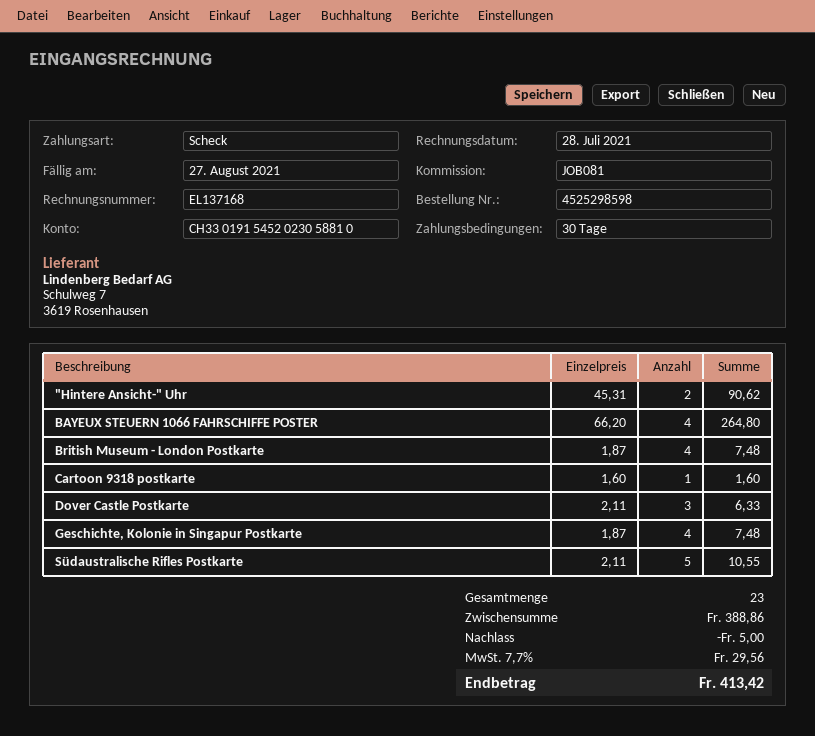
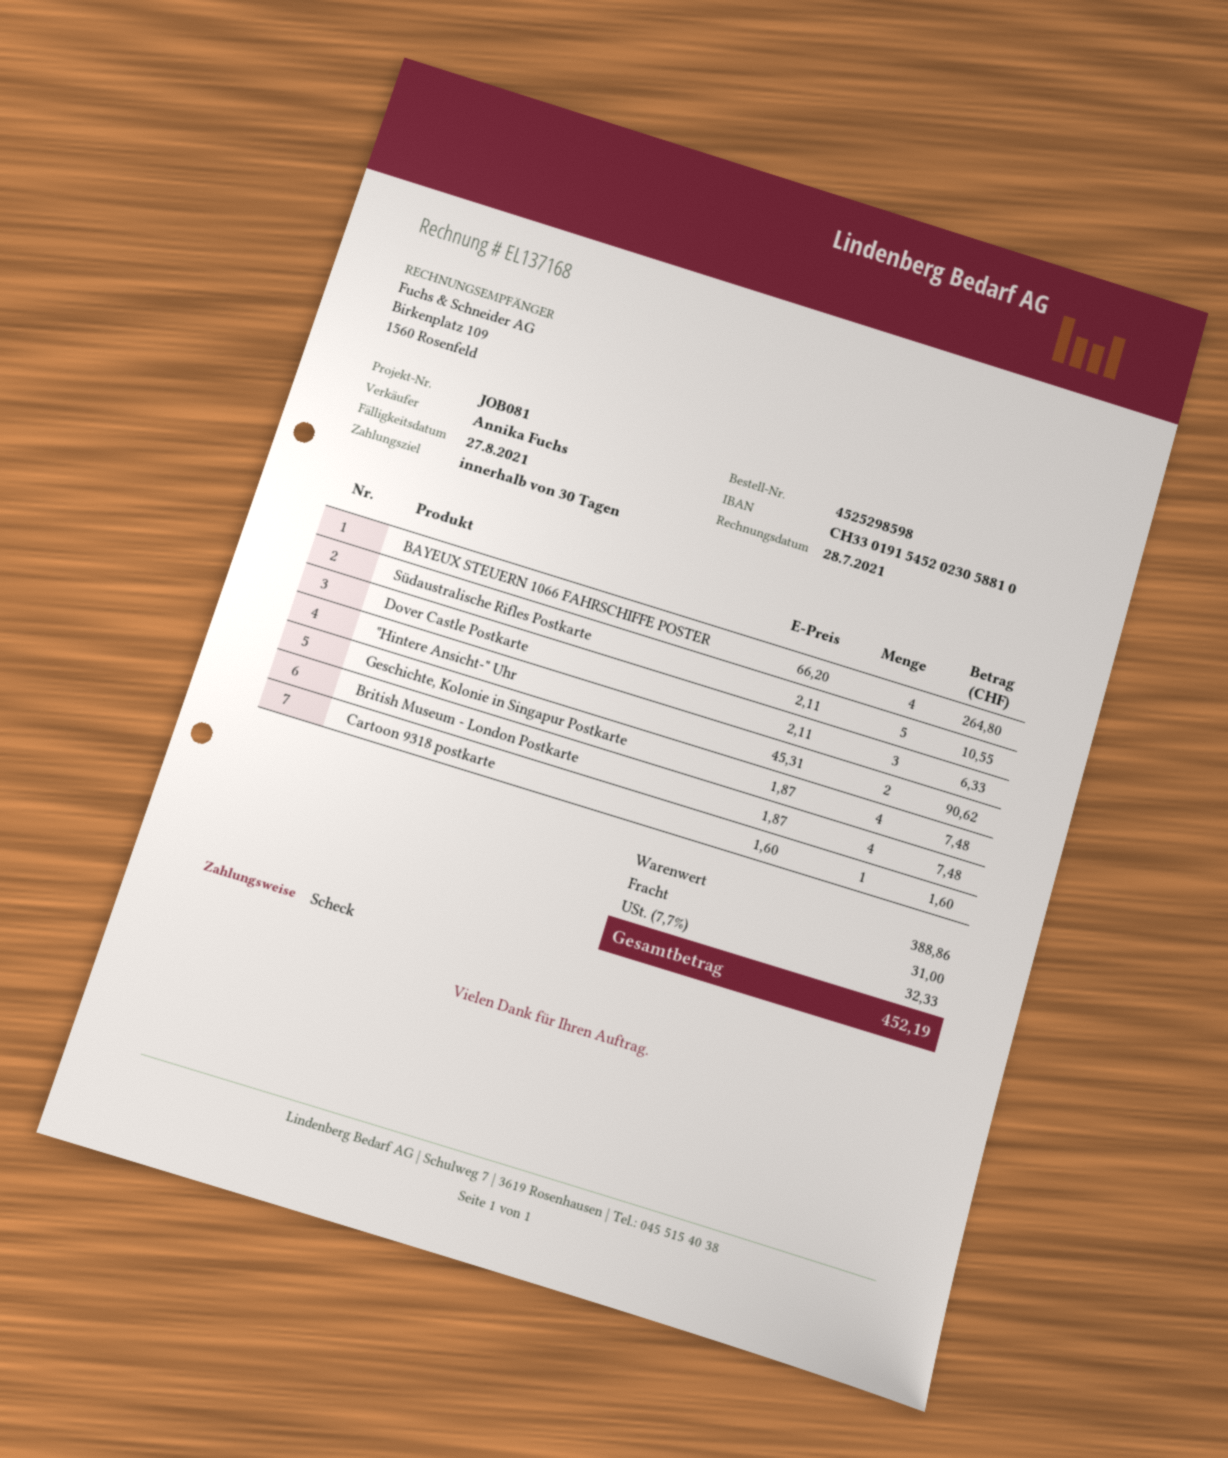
discount: 5.00 -> none
shipping: none -> 31.00
tax: 7.7% = 29.56 -> 7.7% = 32.33
total: 413.42 -> 452.19

